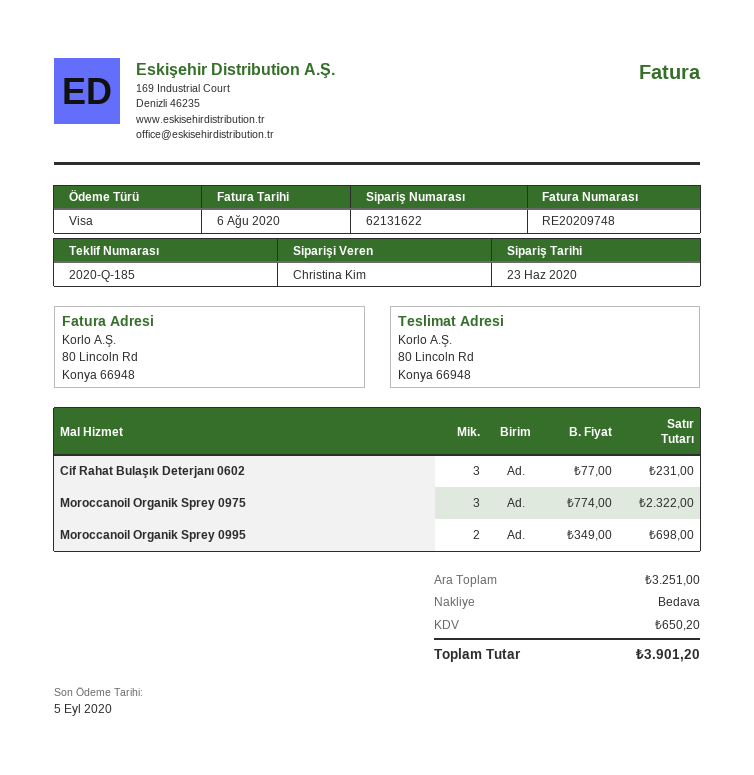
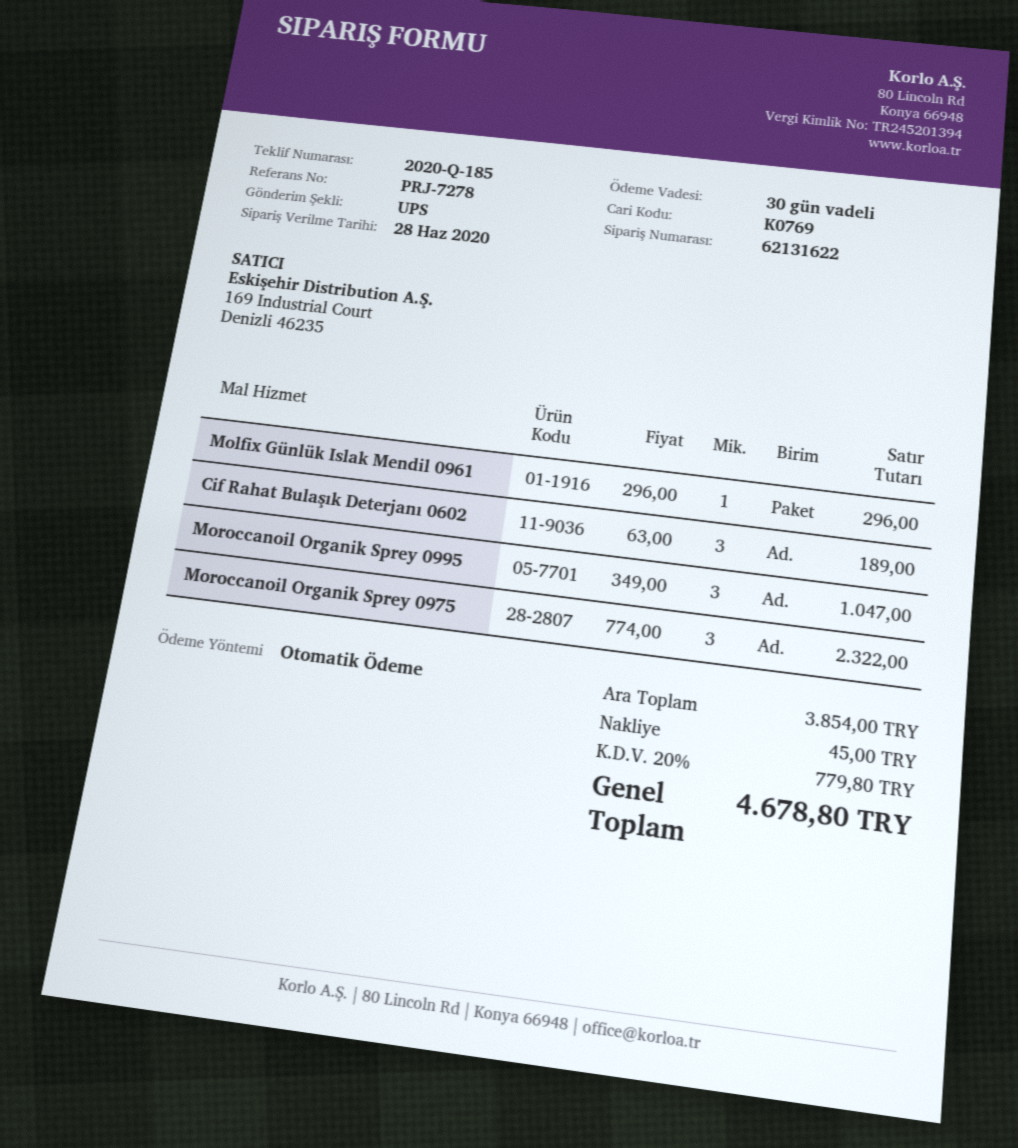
order date: 2020-06-23 -> 2020-06-28
payment method: Visa -> direct debit
Cif Rahat Bulaşık Deterjanı 0602: 3 x 77.00 = 231.00 -> 3 x 63.00 = 189.00
Moroccanoil Organik Sprey 0995: 2 x 349.00 = 698.00 -> 3 x 349.00 = 1047.00
Molfix Günlük Islak Mendil 0961: none -> 1 x 296.00 = 296.00
subtotal: 3251.00 -> 3854.00
shipping: 0.00 -> 45.00
tax: 650.20 -> 779.80
total: 3901.20 -> 4678.80

